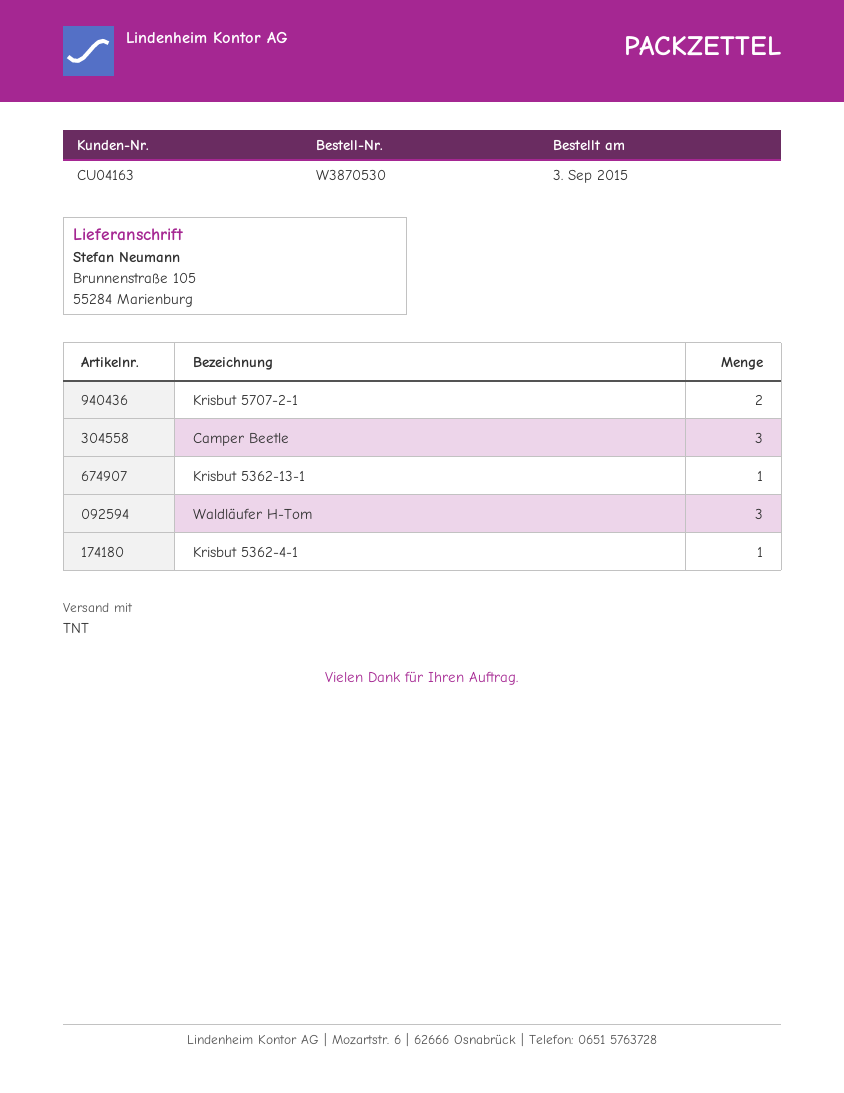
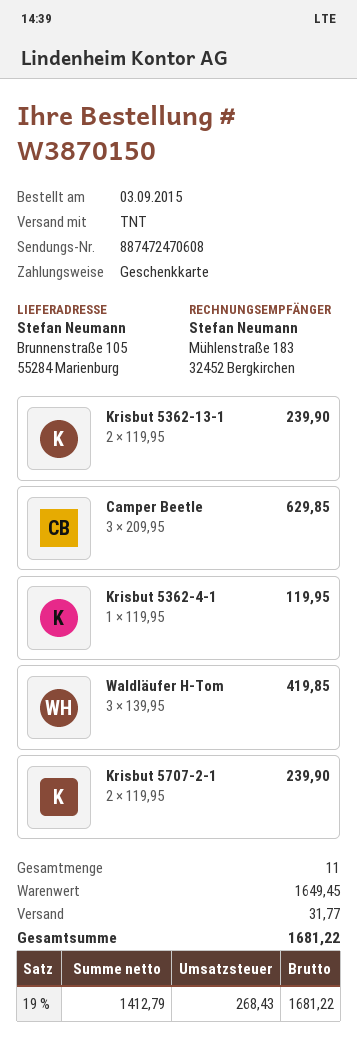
order number: W3870530 -> W3870150
Krisbut 5362-13-1: 1 -> 2

